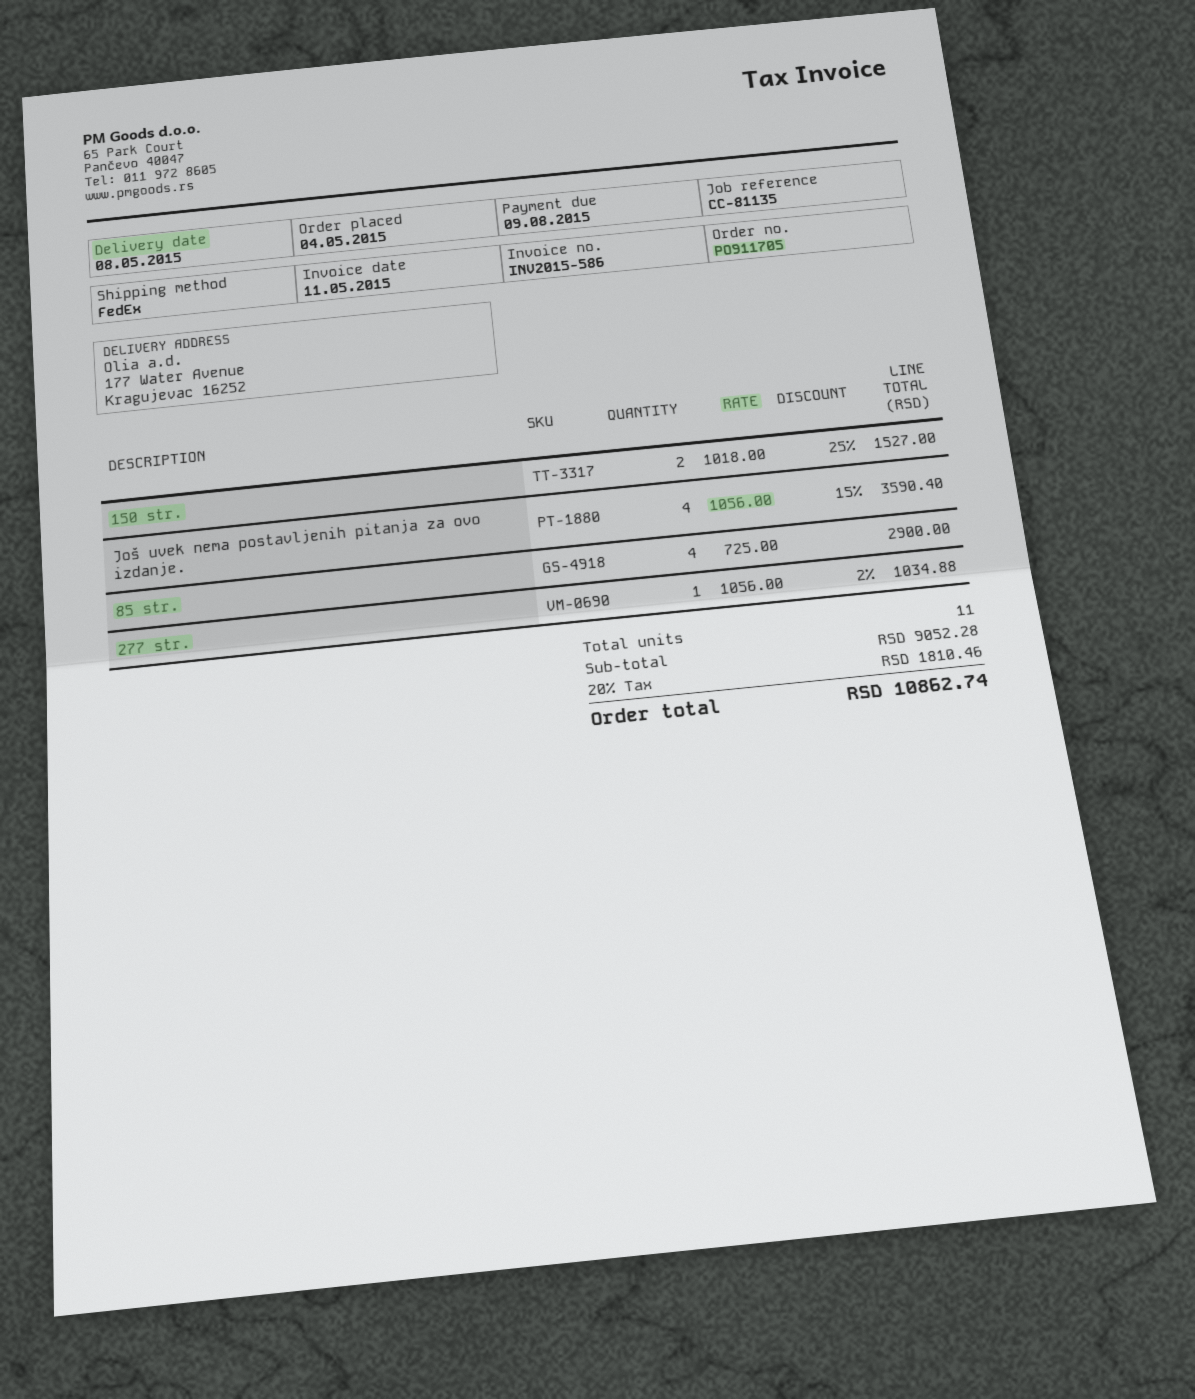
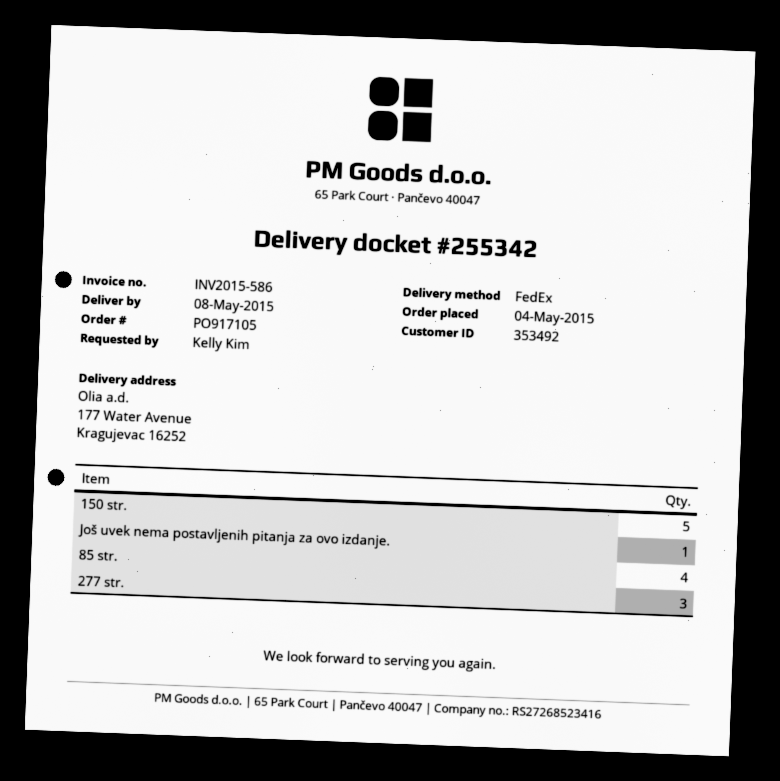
order number: PO911705 -> PO917105
150 str.: 2 -> 5
Još uvek nema postavljenih pitanja za ovo izdanje.: 4 -> 1
277 str.: 1 -> 3

